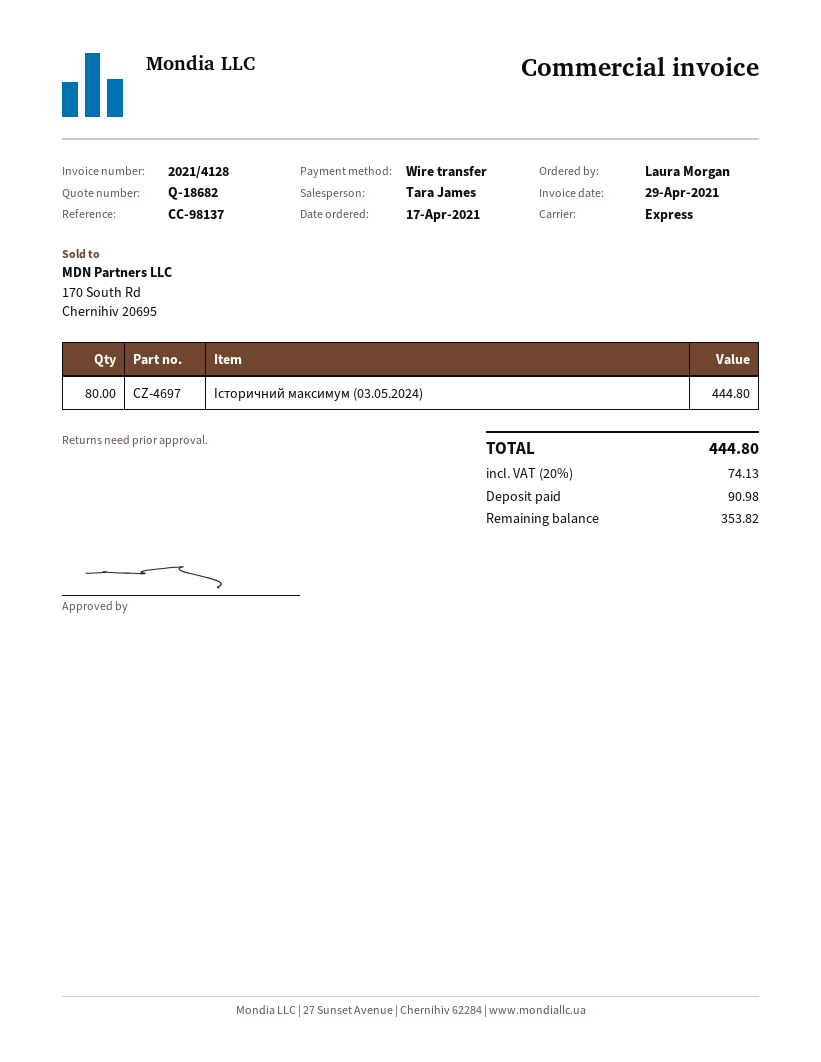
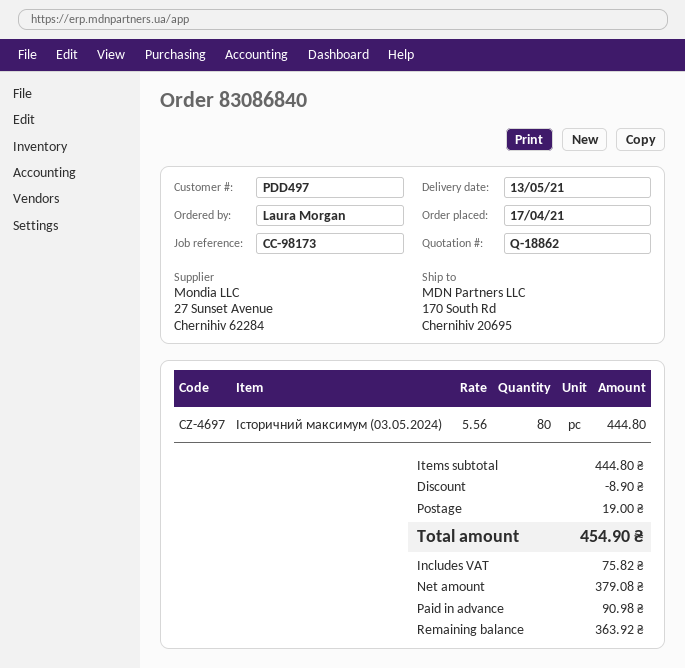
quote number: Q-18682 -> Q-18862
reference: CC-98137 -> CC-98173
discount: none -> 8.90
shipping: none -> 19.00
tax: 74.13 -> 75.82
total: 444.80 -> 454.90
balance: 353.82 -> 363.92

